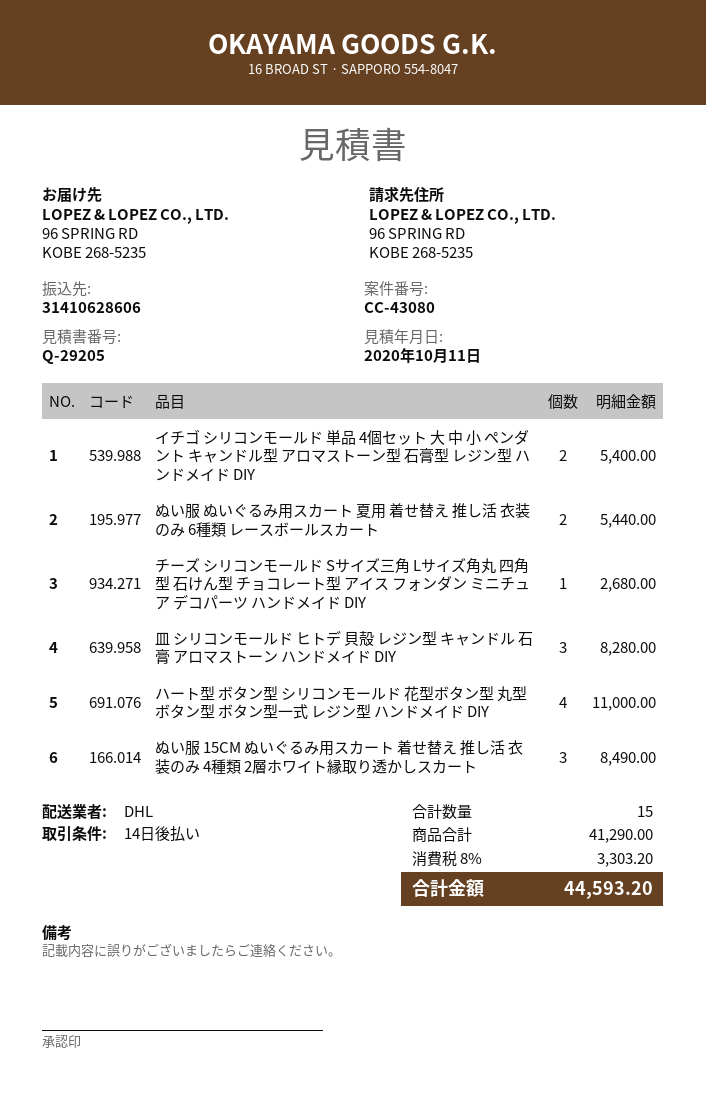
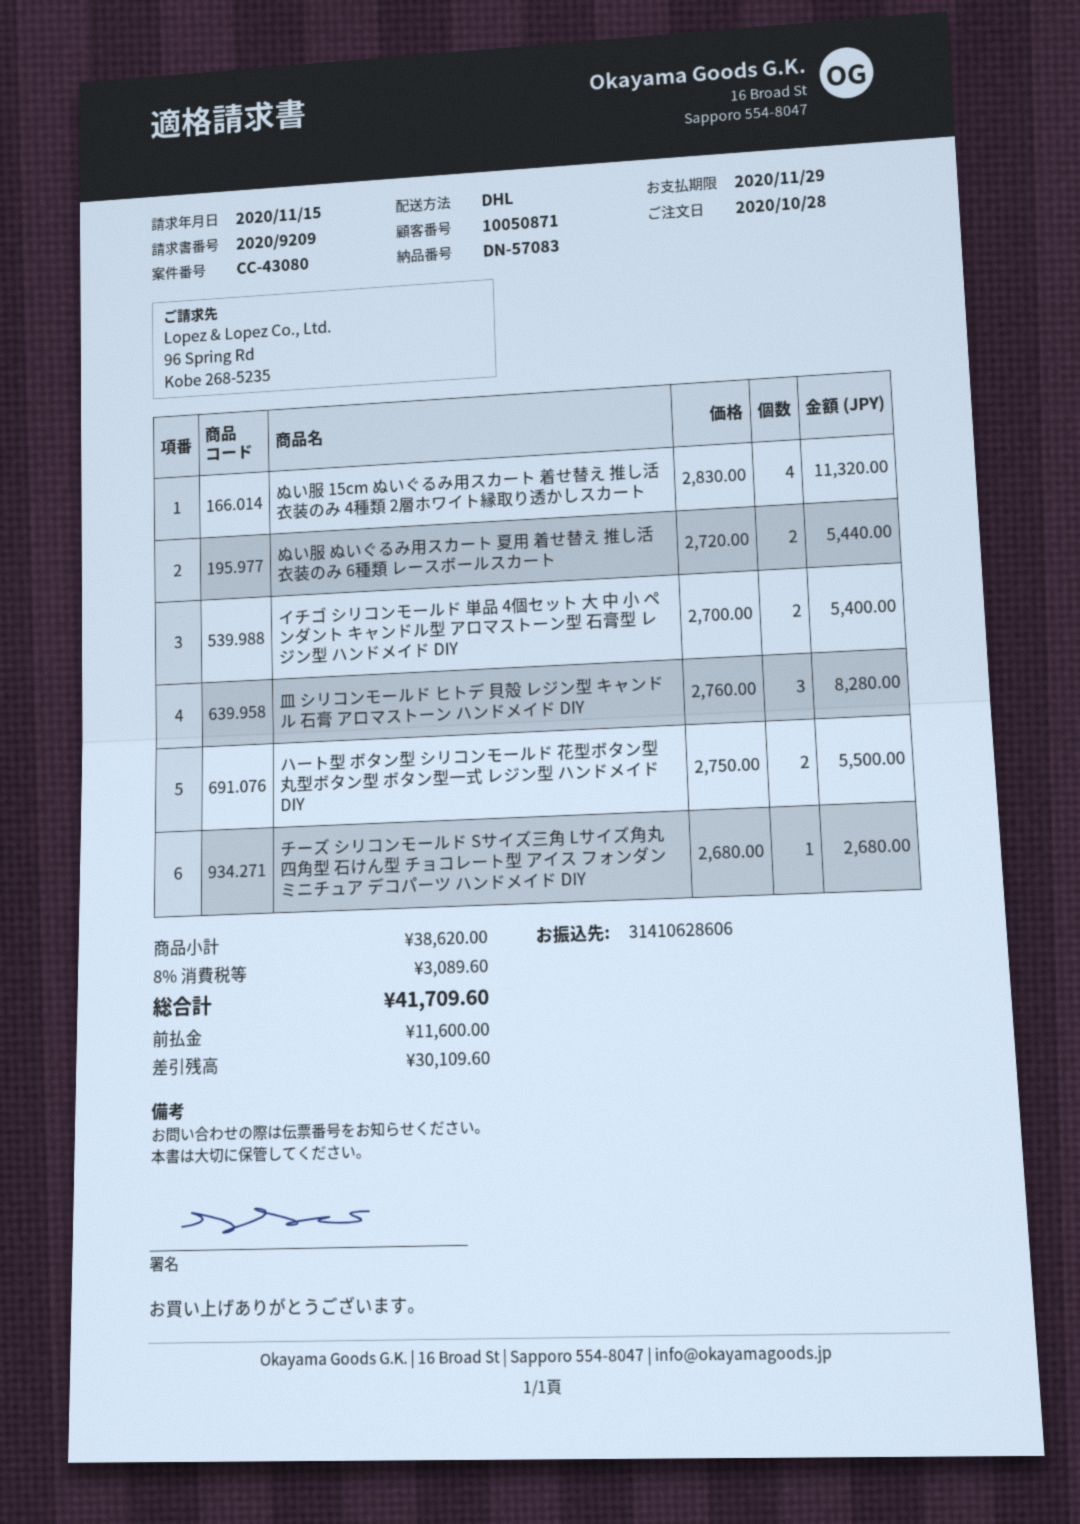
ハート型 ボタン型 シリコンモールド 花型ボタン型 丸型ボタン型 ボタン型一式 レジン型 ハンドメイド DIY: 4 for 11000.00 -> 2 for 5500.00
ぬい服 15CM ぬいぐるみ用スカート 着せ替え 推し活 衣装のみ 4種類 2層ホワイト縁取り透かしスカート: 3 for 8490.00 -> 4 for 11320.00
subtotal: 41290.00 -> 38620.00
tax: 8% = 3303.20 -> 8% = 3089.60
total: 44593.20 -> 41709.60

